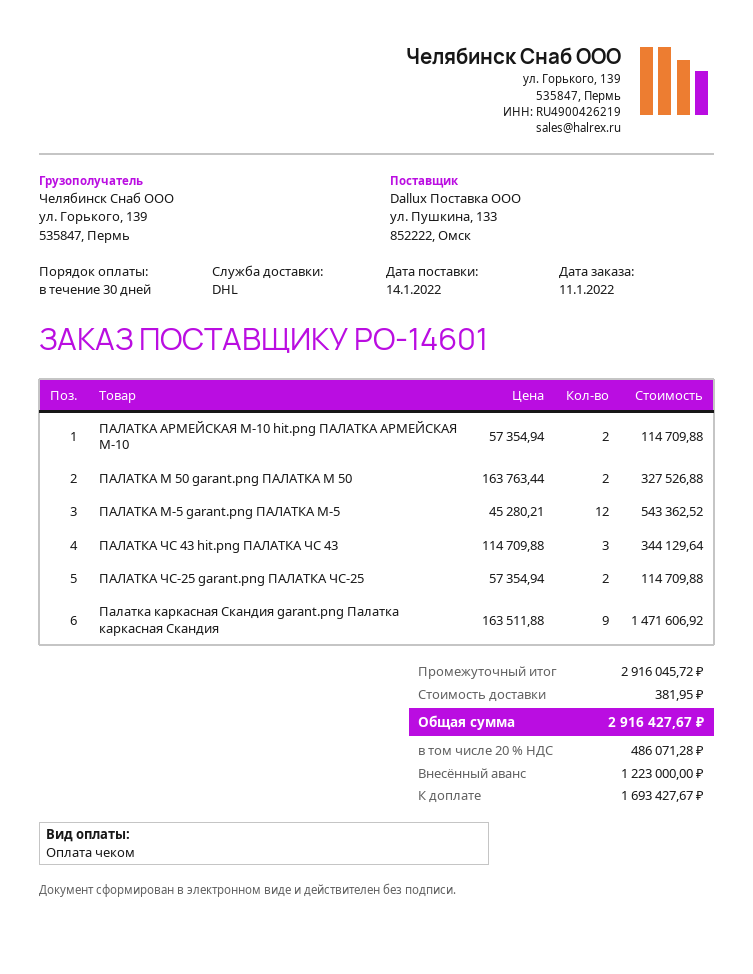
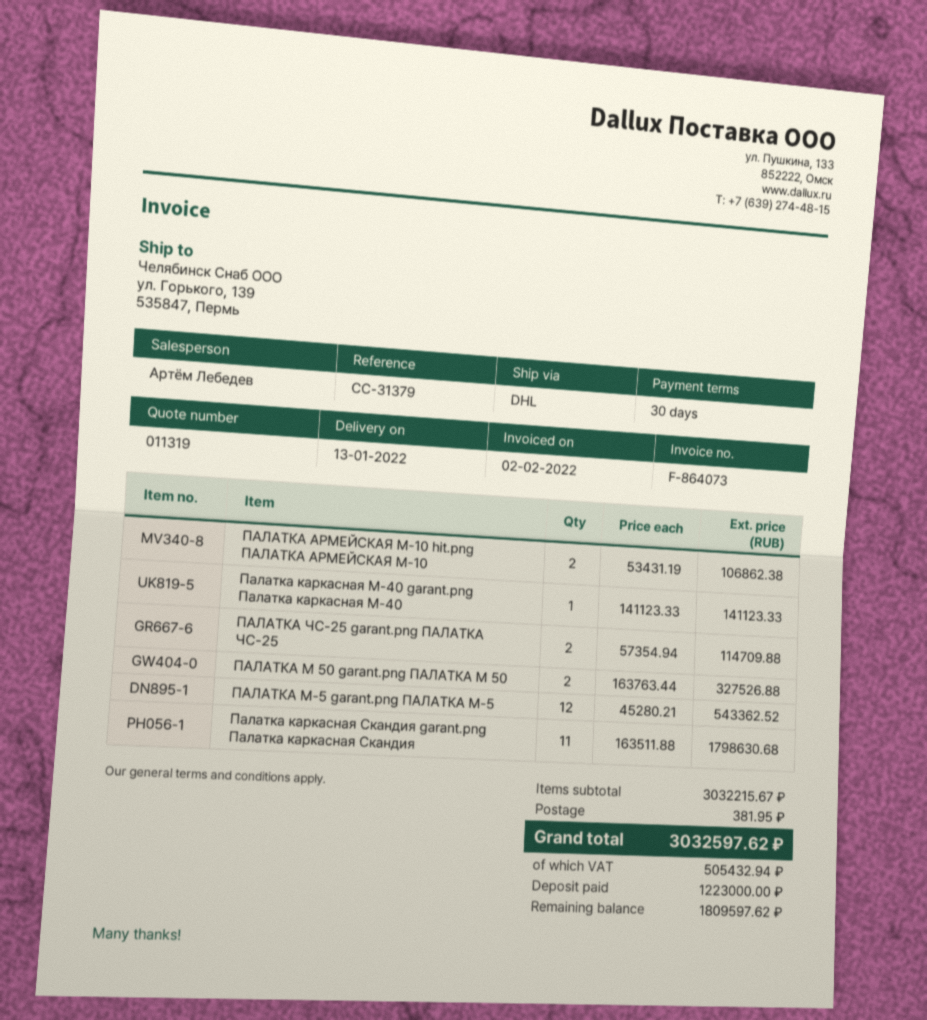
delivery date: 2022-01-14 -> 2022-01-13
ПАЛАТКА АРМЕЙСКАЯ М-10 hit.png ПАЛАТКА АРМЕЙСКАЯ М-10: 2 x 57354.94 = 114709.88 -> 2 x 53431.19 = 106862.38
ПАЛАТКА ЧС 43 hit.png ПАЛАТКА ЧС 43: 3 x 114709.88 = 344129.64 -> none
Палатка каркасная Скандия garant.png Палатка каркасная Скандия: 9 x 163511.88 = 1471606.92 -> 11 x 163511.88 = 1798630.68
Палатка каркасная М-40 garant.png Палатка каркасная М-40: none -> 1 x 141123.33 = 141123.33
subtotal: 2916045.72 -> 3032215.67
tax: 486071.28 -> 505432.94
total: 2916427.67 -> 3032597.62
balance: 1693427.67 -> 1809597.62

